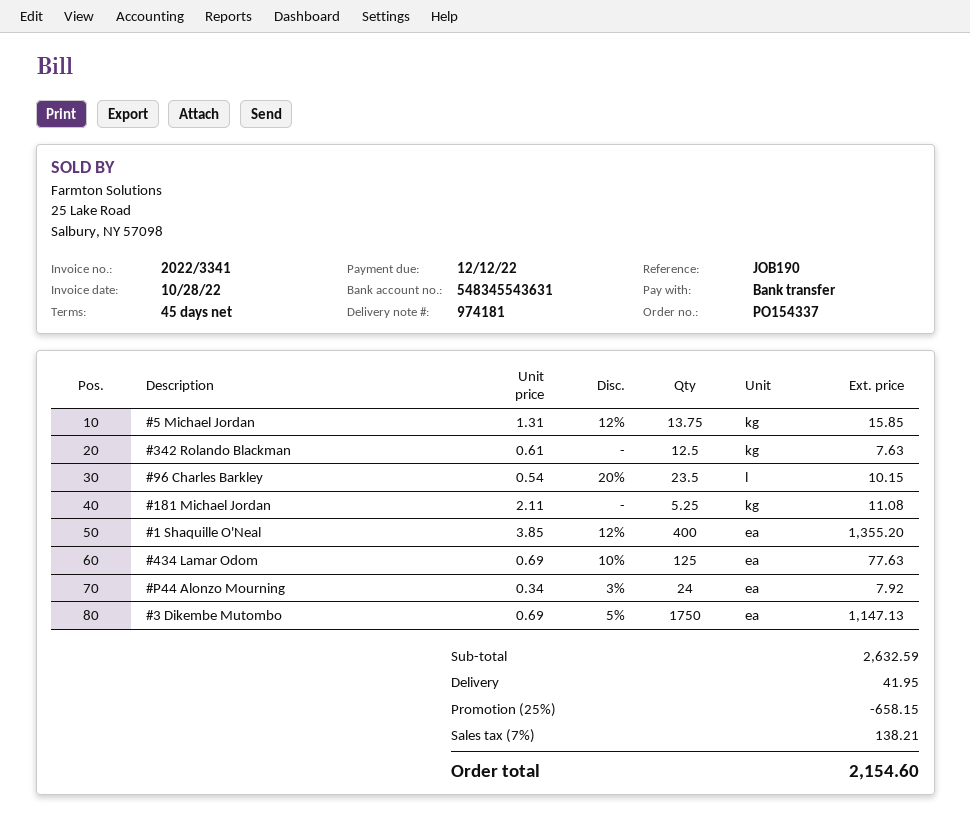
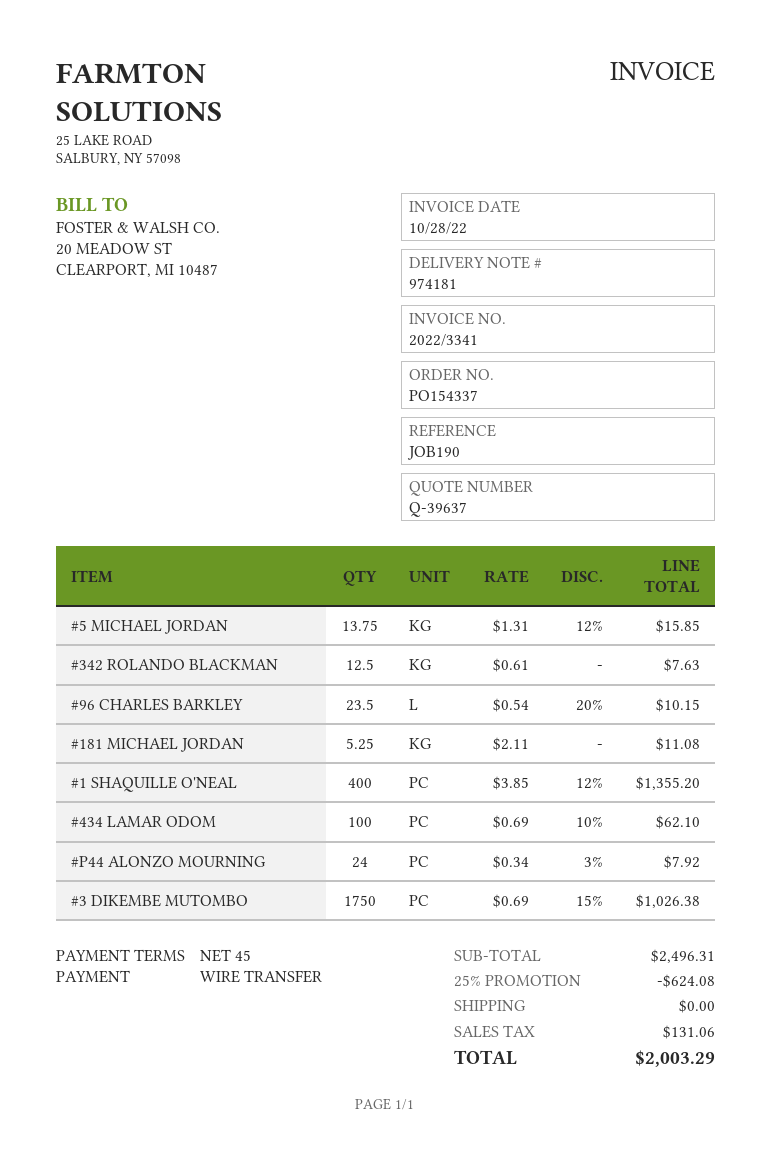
#434 Lamar Odom: 125 x 0.69 - 10% = 77.63 -> 100 x 0.69 - 10% = 62.10
#3 Dikembe Mutombo: 1750 x 0.69 - 5% = 1147.13 -> 1750 x 0.69 - 15% = 1026.38
subtotal: 2632.59 -> 2496.31
discount: 25% = 658.15 -> 25% = 624.08
shipping: 41.95 -> 0.00
tax: 138.21 -> 131.06
total: 2154.60 -> 2003.29

